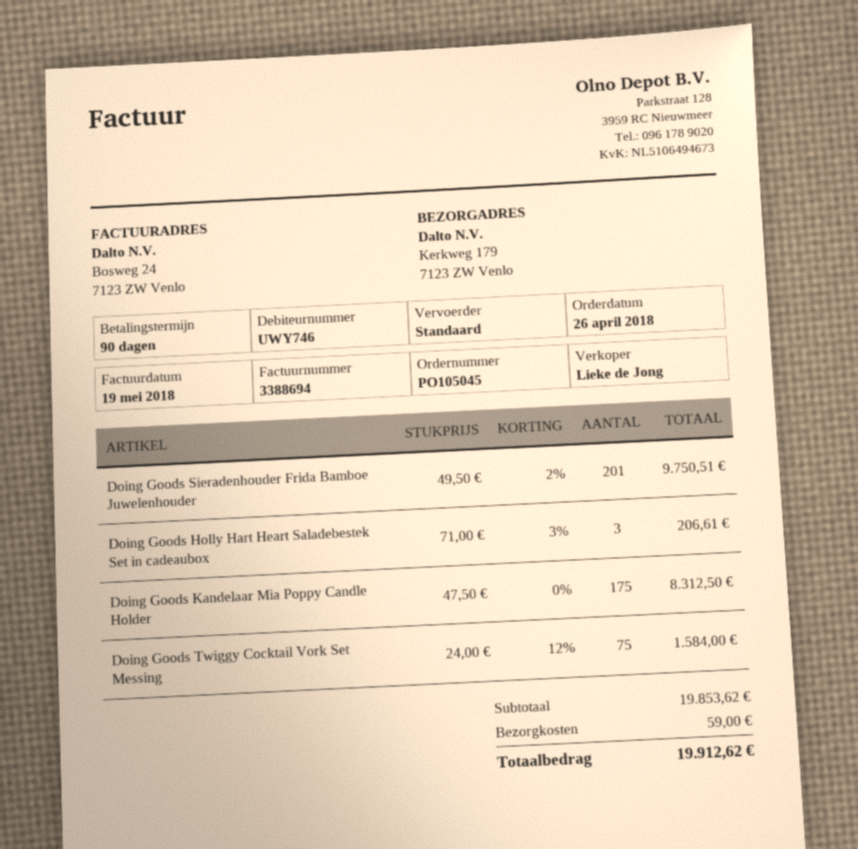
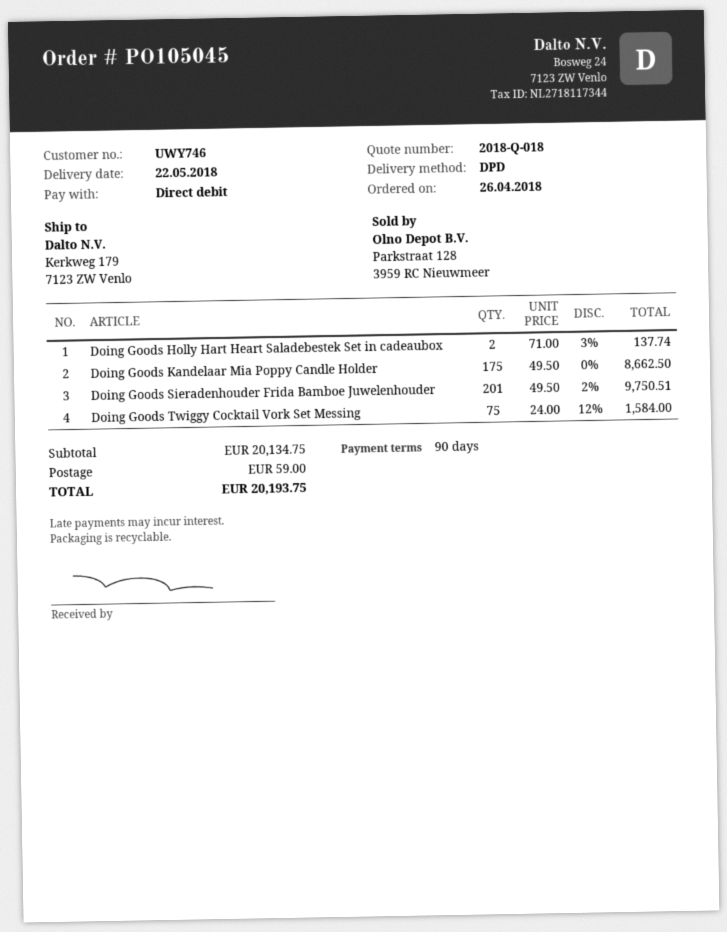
shipping method: standard -> DPD
Doing Goods Holly Hart Heart Saladebestek Set in cadeaubox: 3 x 71.00 - 3% = 206.61 -> 2 x 71.00 - 3% = 137.74
Doing Goods Kandelaar Mia Poppy Candle Holder: 175 x 47.50 = 8312.50 -> 175 x 49.50 = 8662.50
subtotal: 19853.62 -> 20134.75
total: 19912.62 -> 20193.75

